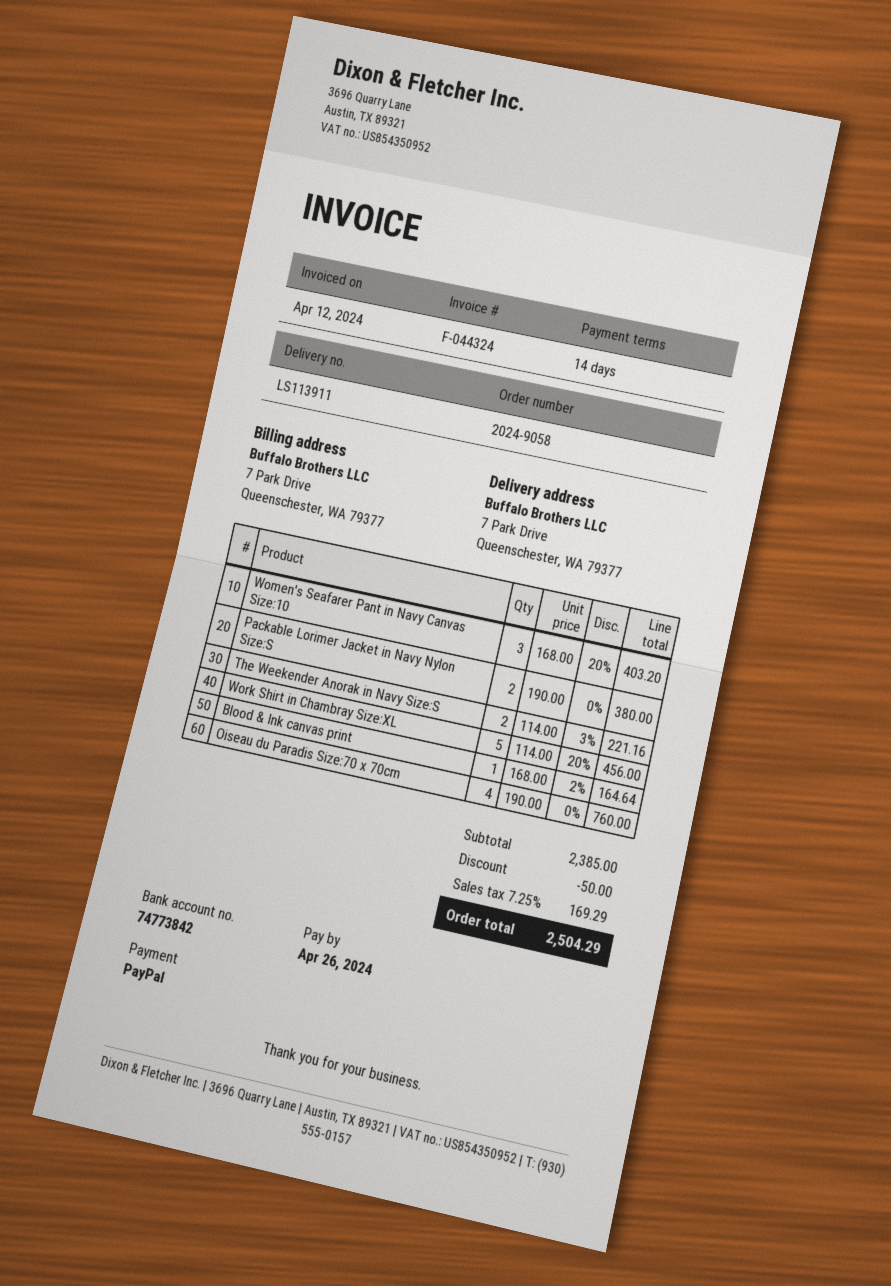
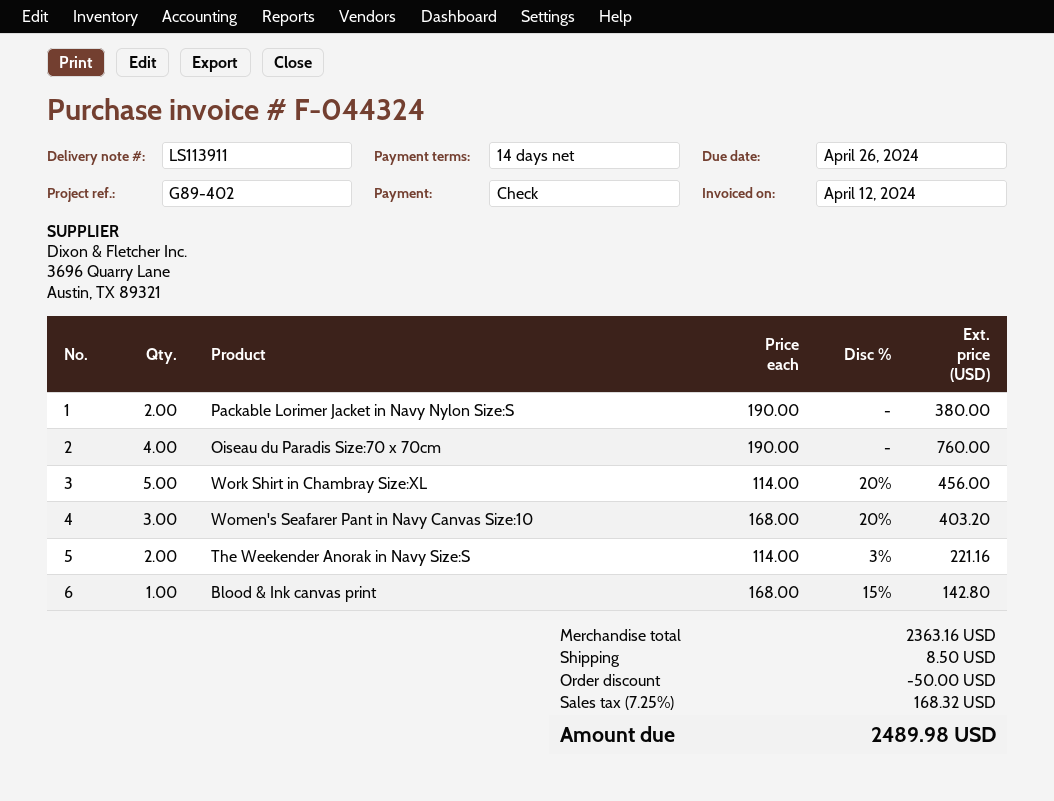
payment method: PayPal -> cheque
Blood & Ink canvas print: 1 x 168.00 - 2% = 164.64 -> 1 x 168.00 - 15% = 142.80
subtotal: 2385.00 -> 2363.16
shipping: none -> 8.50
tax: 7.25% = 169.29 -> 7.25% = 168.32
total: 2504.29 -> 2489.98

